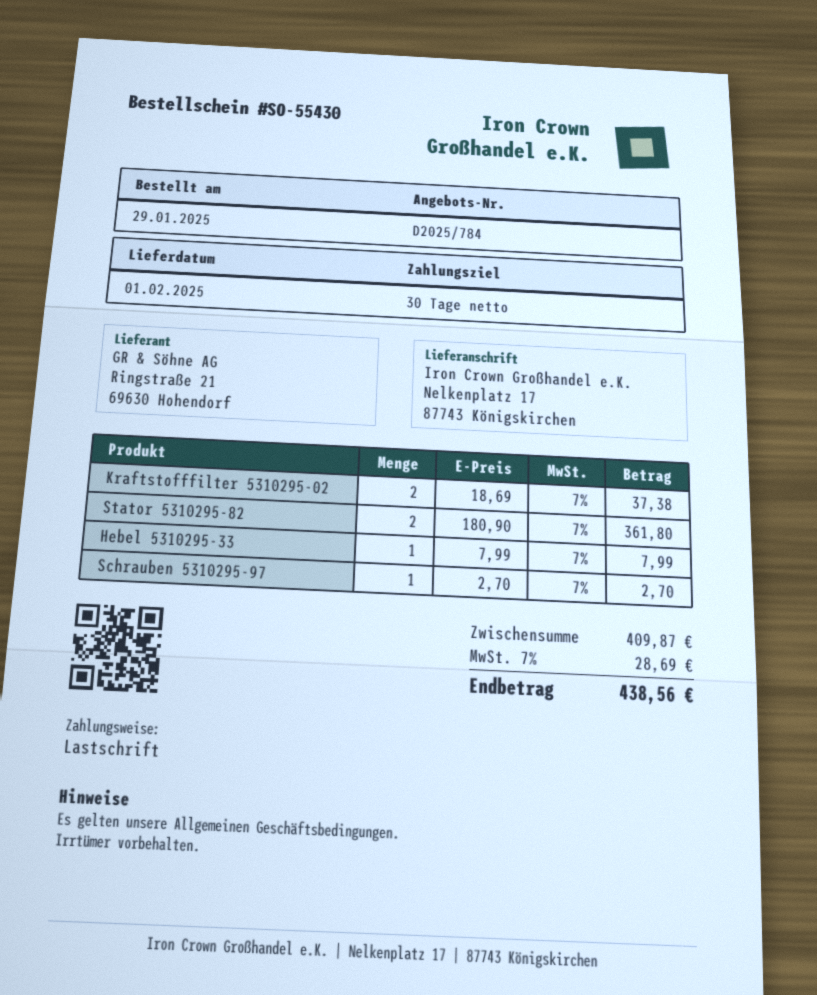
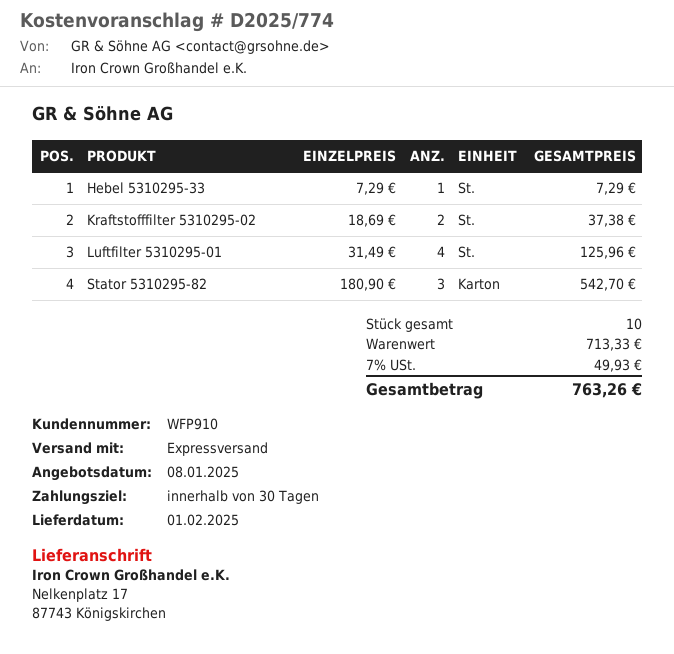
quote number: D2025/784 -> D2025/774
Stator 5310295-82: 2 x 180.90 = 361.80 -> 3 x 180.90 = 542.70
Hebel 5310295-33: 1 x 7.99 = 7.99 -> 1 x 7.29 = 7.29
Schrauben 5310295-97: 1 x 2.70 = 2.70 -> none
Luftfilter 5310295-01: none -> 4 x 31.49 = 125.96
subtotal: 409.87 -> 713.33
tax: 7% = 28.69 -> 7% = 49.93
total: 438.56 -> 763.26

